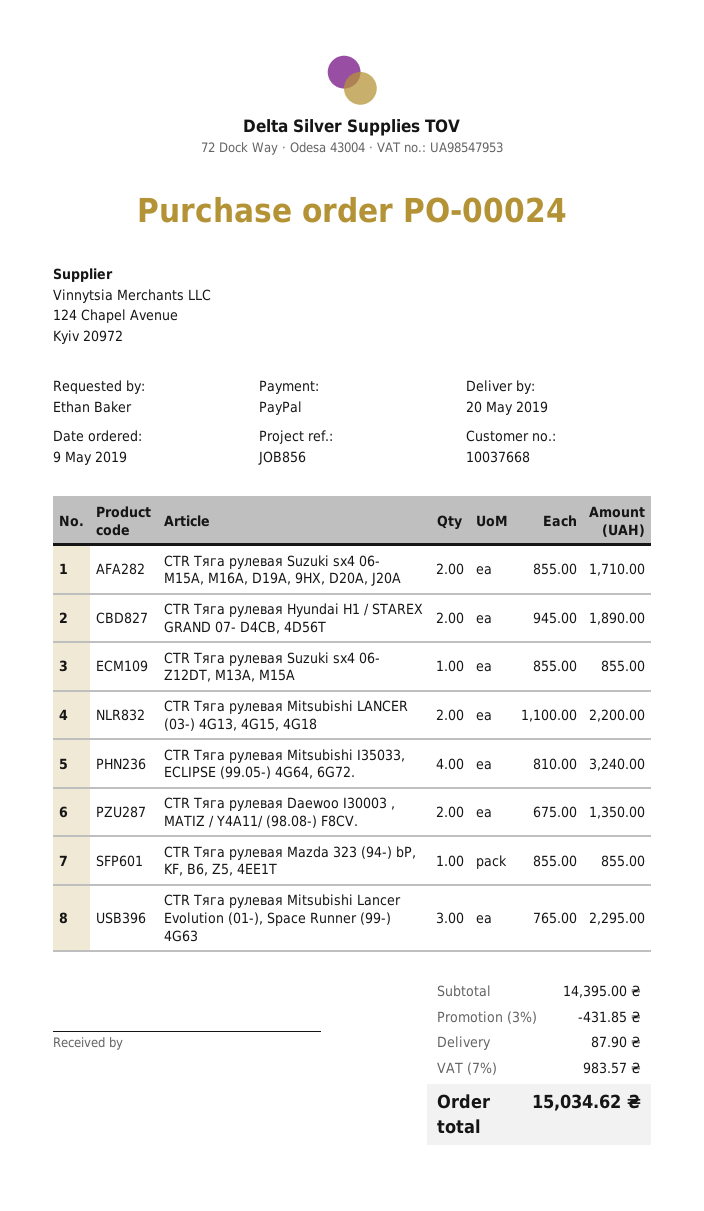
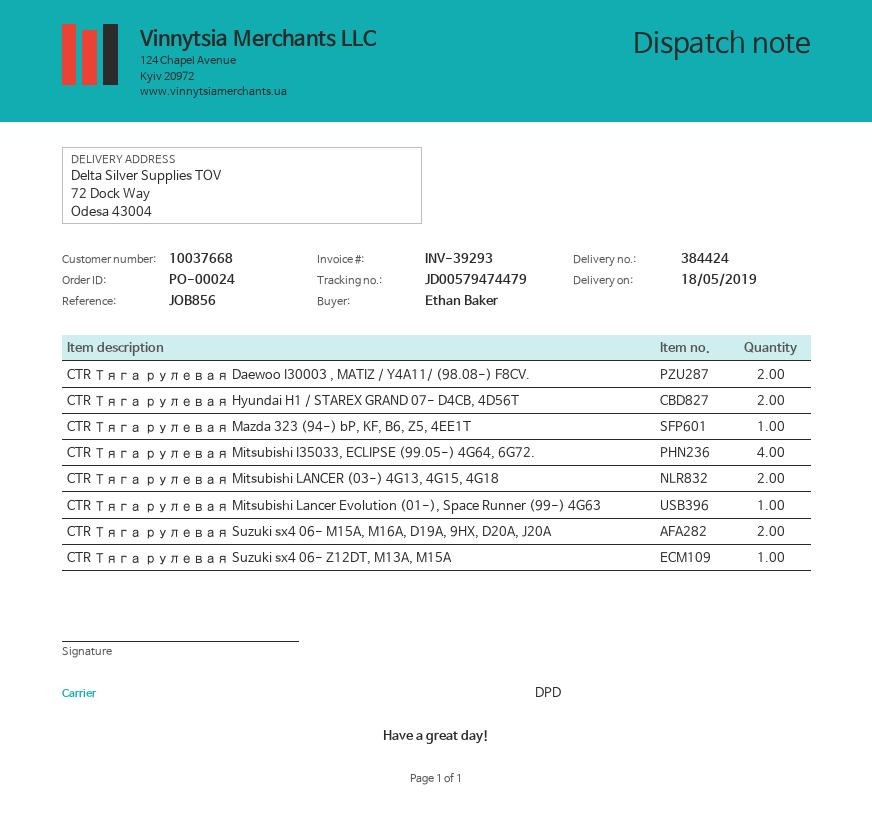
delivery date: 2019-05-20 -> 2019-05-18
CTR Тяга рулевая Mitsubishi Lancer Evolution (01-), Space Runner (99-) 4G63: 3 -> 1

